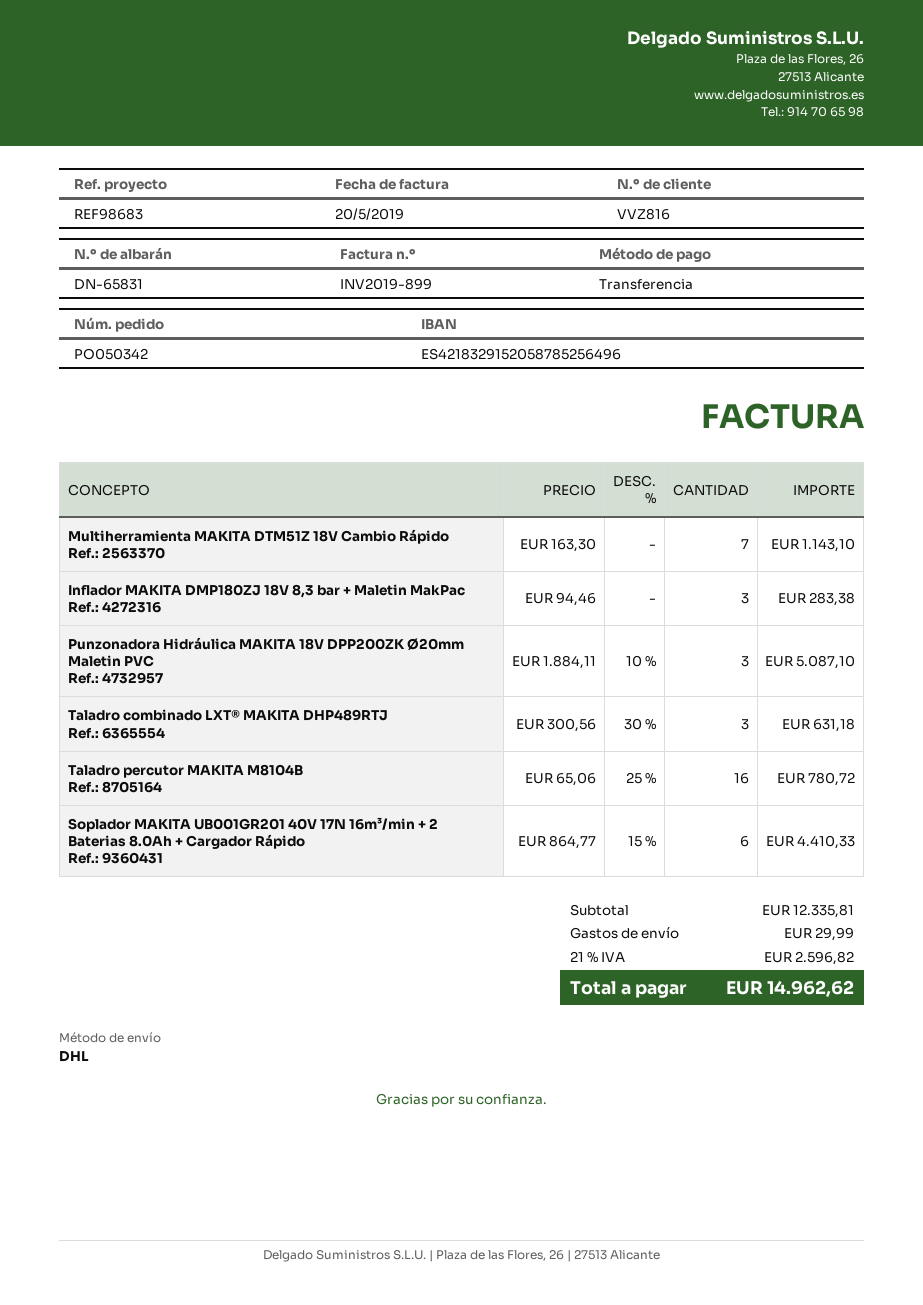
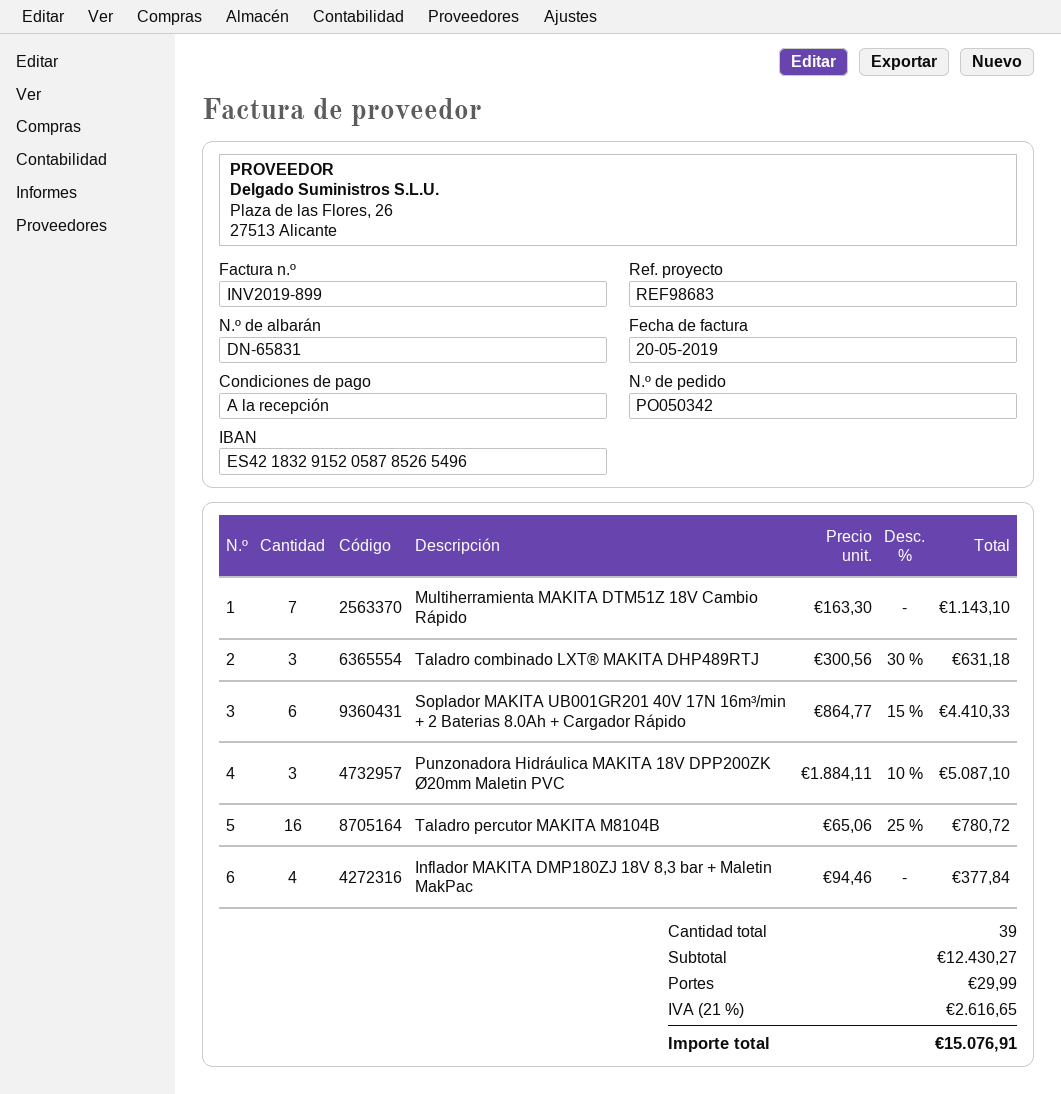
bank account: ES4218329152058785256496 -> ES4218329152058785265496
Inflador MAKITA DMP180ZJ 18V 8,3 bar + Maletin MakPac: 3 x 94.46 = 283.38 -> 4 x 94.46 = 377.84
subtotal: 12335.81 -> 12430.27
tax: 21% = 2596.82 -> 21% = 2616.65
total: 14962.62 -> 15076.91

